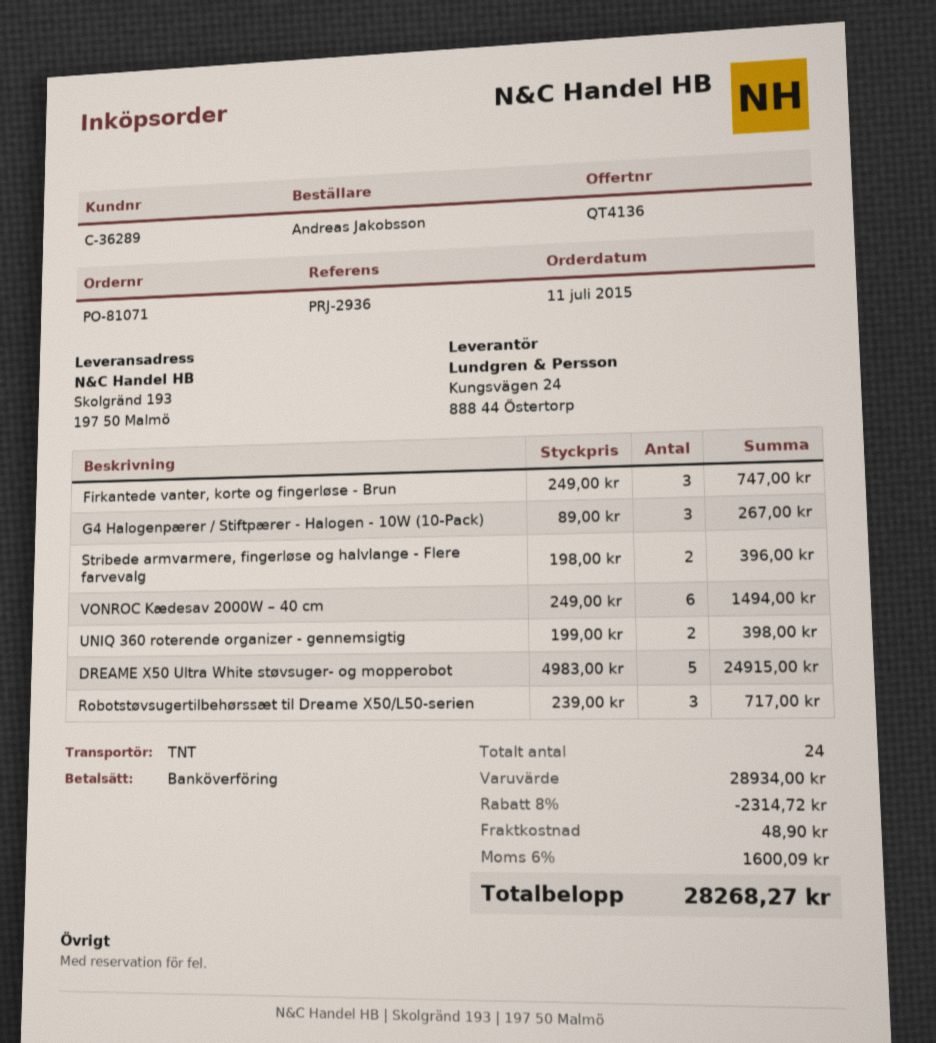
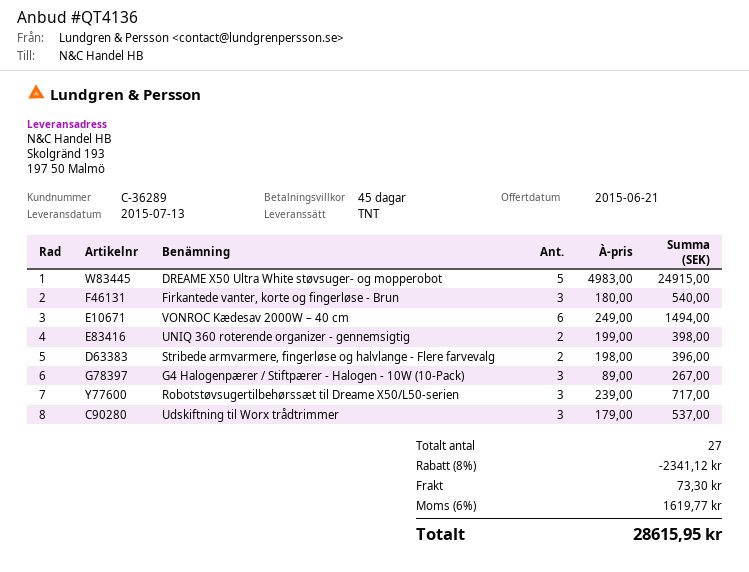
Firkantede vanter, korte og fingerløse - Brun: 3 x 249.00 = 747.00 -> 3 x 180.00 = 540.00
Udskiftning til Worx trådtrimmer: none -> 3 x 179.00 = 537.00
total quantity: 24 -> 27
discount: 8% = 2314.72 -> 8% = 2341.12
shipping: 48.90 -> 73.30
tax: 6% = 1600.09 -> 6% = 1619.77
total: 28268.27 -> 28615.95

